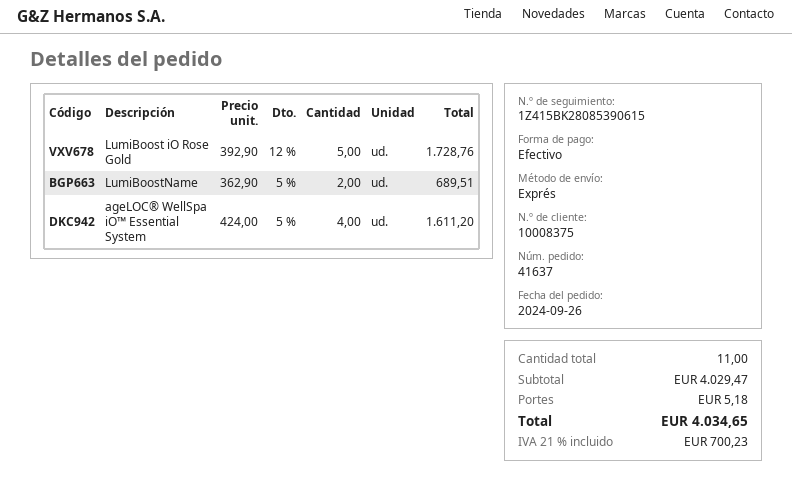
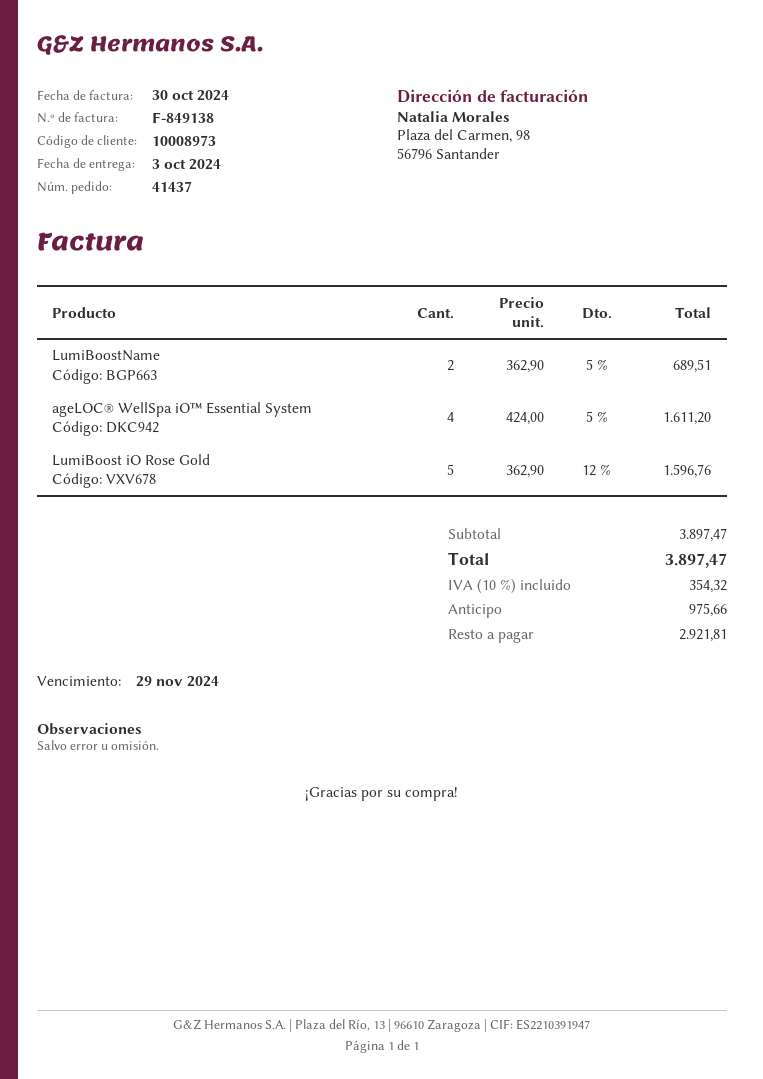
order number: 41637 -> 41437
customer number: 10008375 -> 10008973
LumiBoost iO Rose Gold: 5 x 392.90 - 12% = 1728.76 -> 5 x 362.90 - 12% = 1596.76
subtotal: 4029.47 -> 3897.47
shipping: 5.18 -> none
tax: 21% = 700.23 -> 10% = 354.32
total: 4034.65 -> 3897.47

